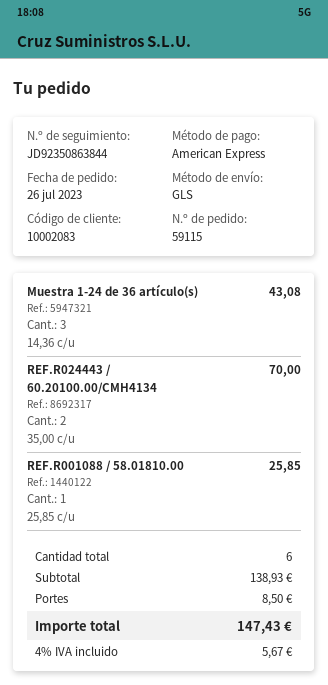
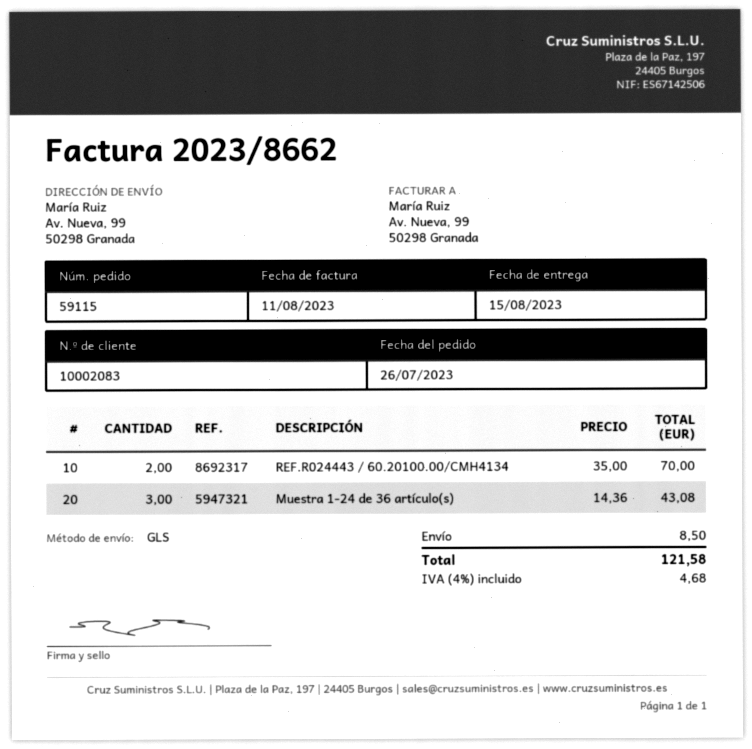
REF.R001088 / 58.01810.00: 1 x 25.85 = 25.85 -> none
tax: 4% = 5.67 -> 4% = 4.68
total: 147.43 -> 121.58

